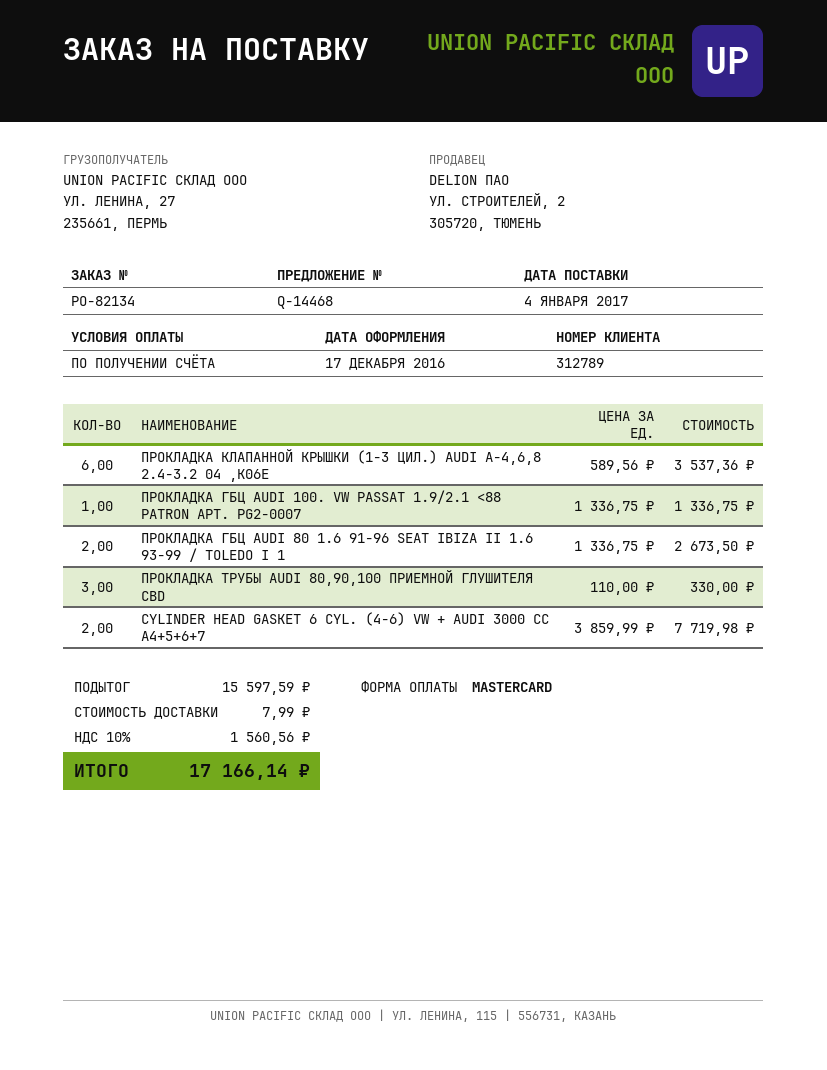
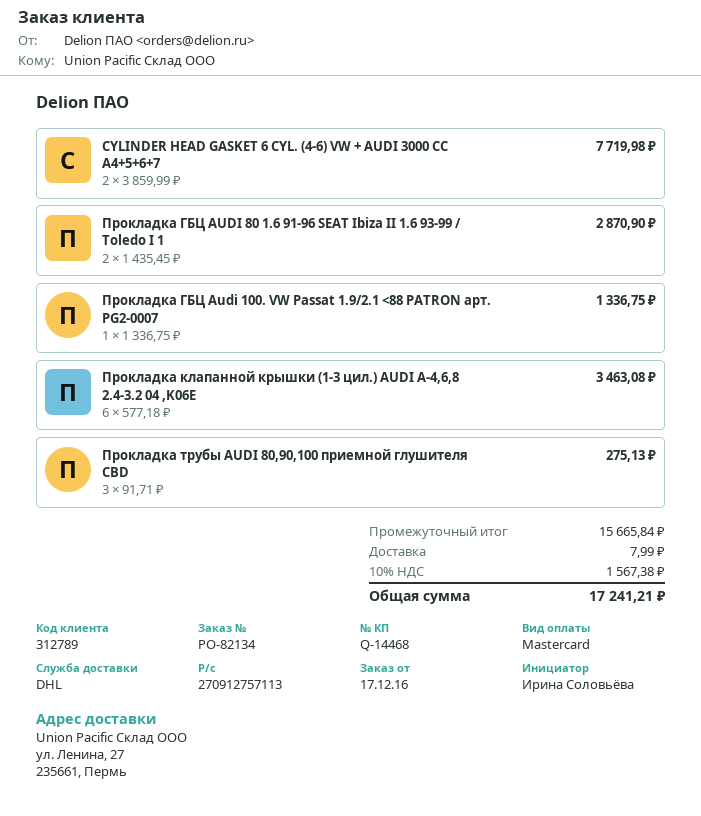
ПРОКЛАДКА КЛАПАННОЙ КРЫШКИ (1-3 ЦИЛ.) AUDI A-4,6,8 2.4-3.2 04 ,K06E: 6 x 589.56 = 3537.36 -> 6 x 577.18 = 3463.08
ПРОКЛАДКА ГБЦ AUDI 80 1.6 91-96 SEAT IBIZA II 1.6 93-99 / TOLEDO I 1: 2 x 1336.75 = 2673.50 -> 2 x 1435.45 = 2870.90
ПРОКЛАДКА ТРУБЫ AUDI 80,90,100 ПРИЕМНОЙ ГЛУШИТЕЛЯ CBD: 3 x 110.00 = 330.00 -> 3 x 91.71 = 275.13
subtotal: 15597.59 -> 15665.84
tax: 10% = 1560.56 -> 10% = 1567.38
total: 17166.14 -> 17241.21

